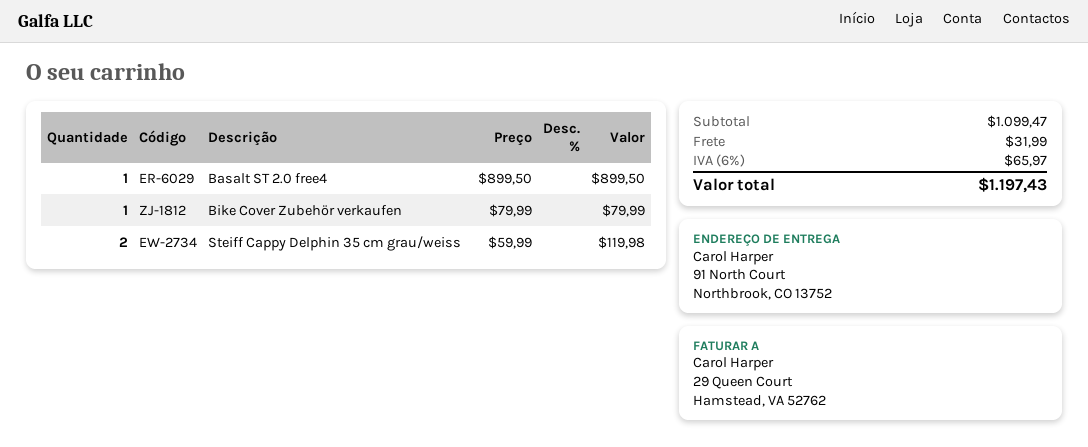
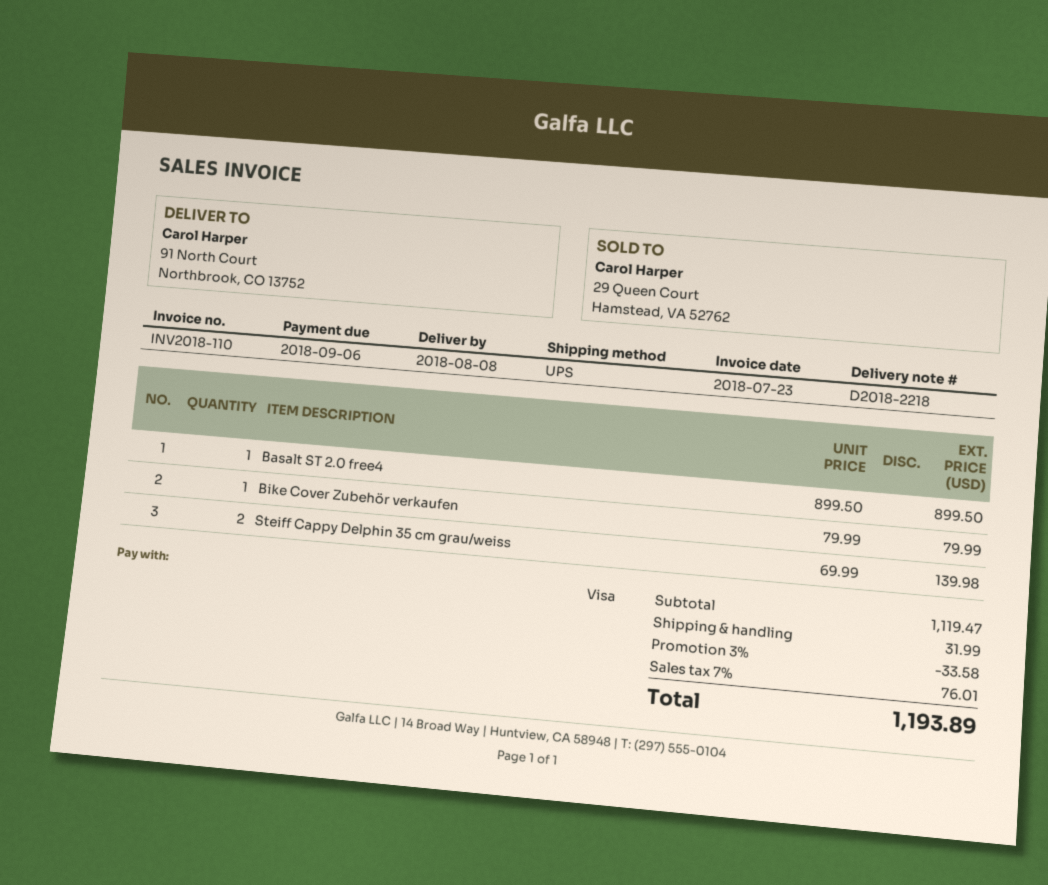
Steiff Cappy Delphin 35 cm grau/weiss: 2 x 59.99 = 119.98 -> 2 x 69.99 = 139.98
subtotal: 1099.47 -> 1119.47
discount: none -> 3% = 33.58
tax: 6% = 65.97 -> 7% = 76.01
total: 1197.43 -> 1193.89

